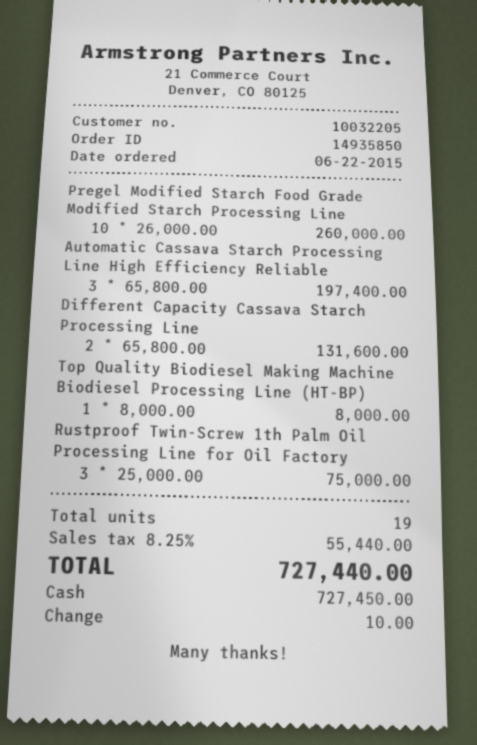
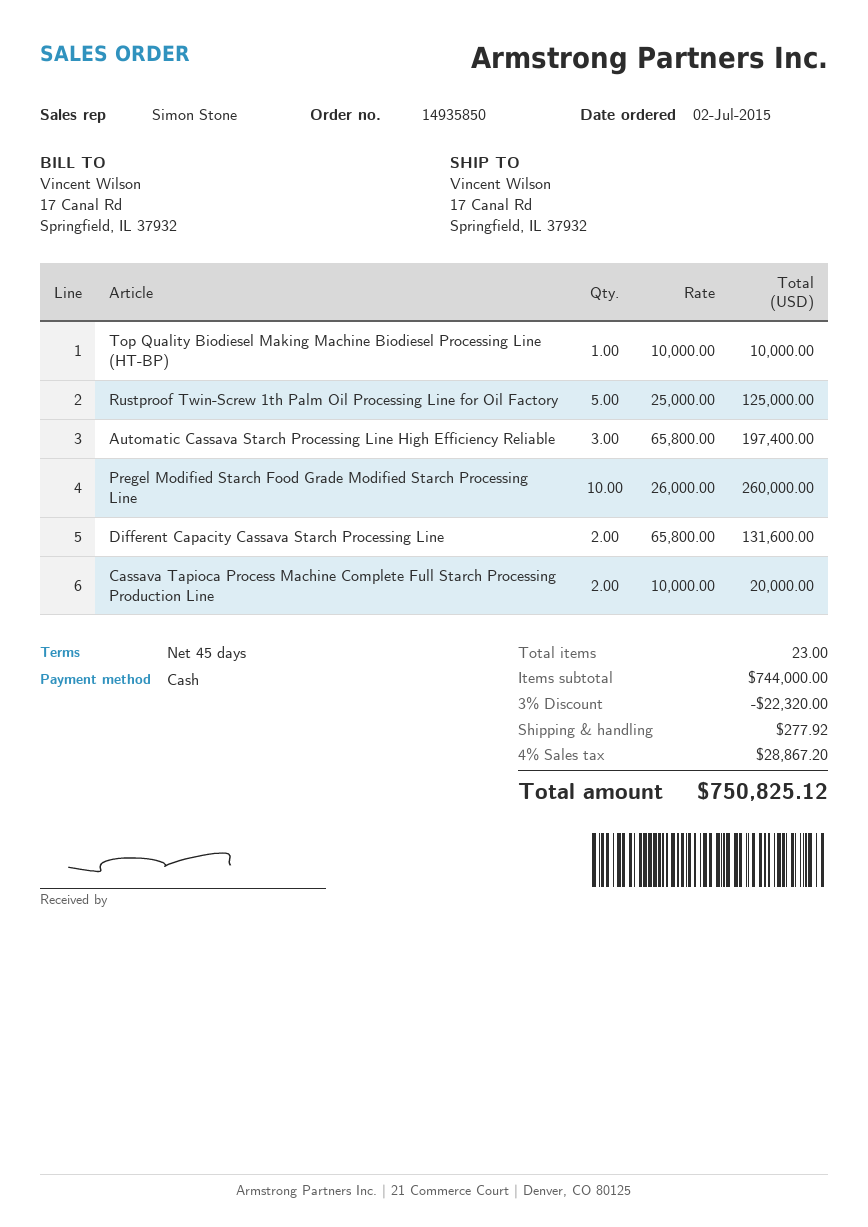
order date: 2015-06-22 -> 2015-07-02
Top Quality Biodiesel Making Machine Biodiesel Processing Line (HT-BP): 1 x 8000.00 = 8000.00 -> 1 x 10000.00 = 10000.00
Rustproof Twin-Screw 1th Palm Oil Processing Line for Oil Factory: 3 x 25000.00 = 75000.00 -> 5 x 25000.00 = 125000.00
Cassava Tapioca Process Machine Complete Full Starch Processing Production Line: none -> 2 x 10000.00 = 20000.00
total quantity: 19 -> 23
discount: none -> 3% = 22320.00
shipping: none -> 277.92
tax: 8.25% = 55440.00 -> 4% = 28867.20
total: 727440.00 -> 750825.12

